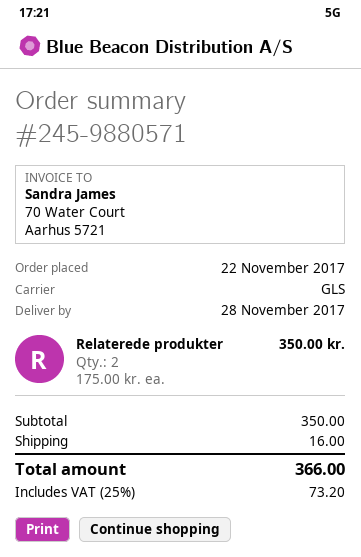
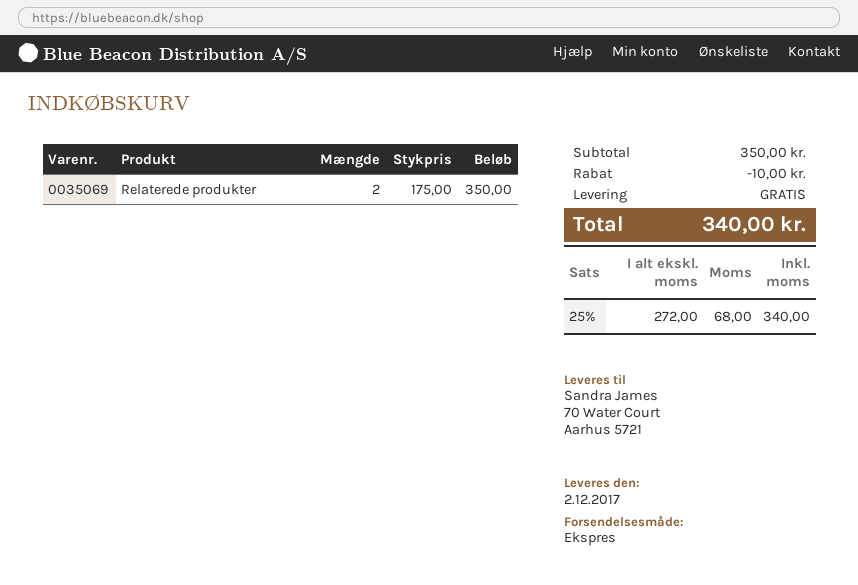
delivery date: 2017-11-28 -> 2017-12-02
shipping method: GLS -> express
discount: none -> 10.00
shipping: 16.00 -> 0.00
tax: 25% = 73.20 -> 25% = 68.00
total: 366.00 -> 340.00

